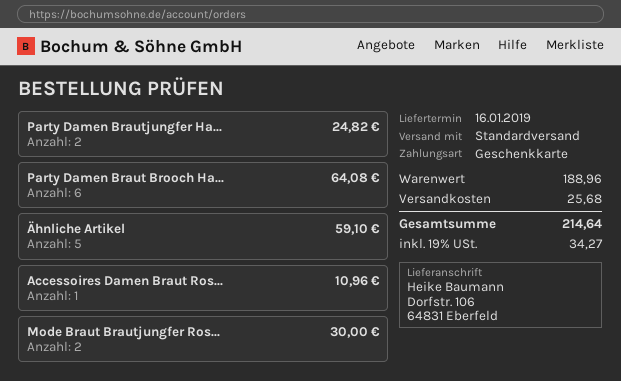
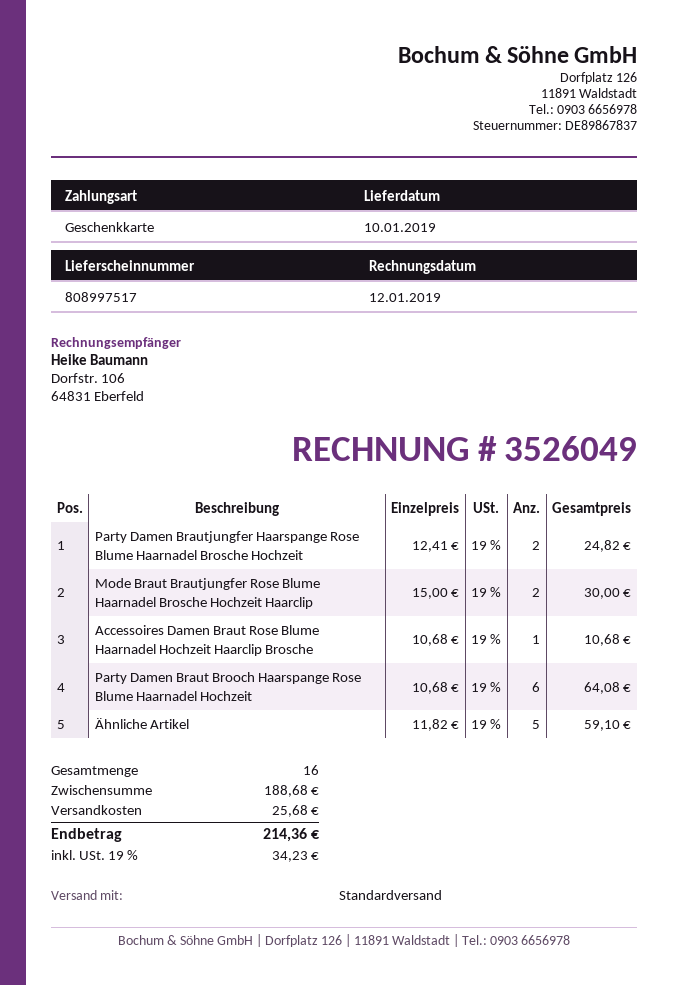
delivery date: 2019-01-16 -> 2019-01-10
Accessoires Damen Braut Ros...: 1 for 10.96 -> 1 for 10.68
subtotal: 188.96 -> 188.68
tax: 19% = 34.27 -> 19% = 34.23
total: 214.64 -> 214.36

